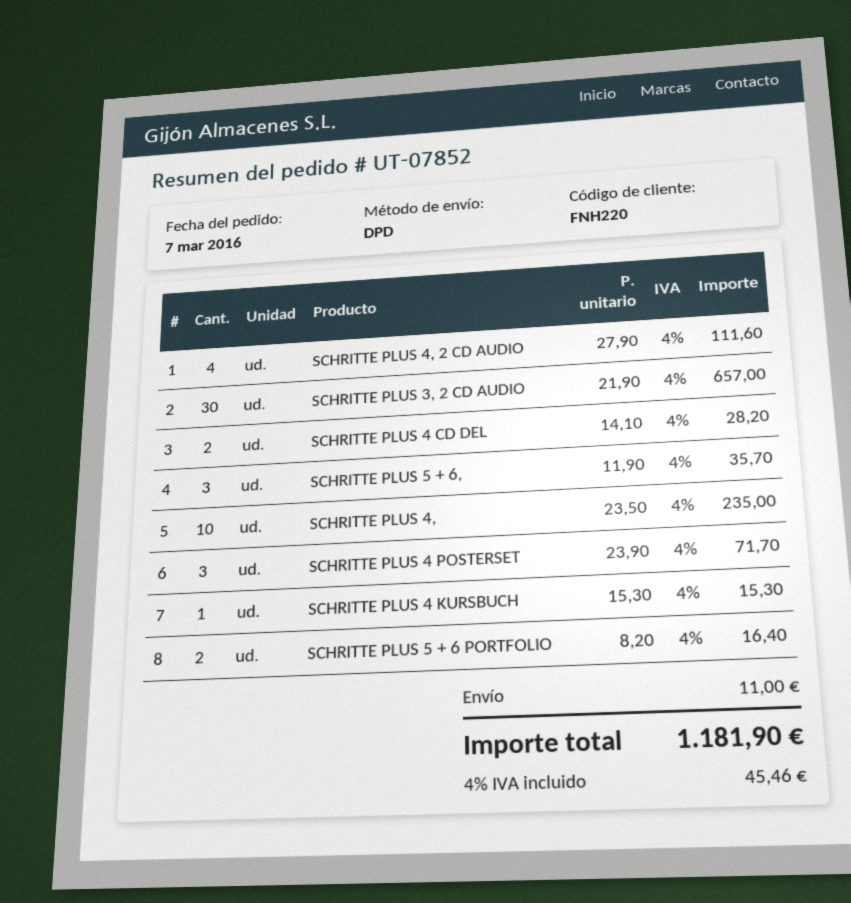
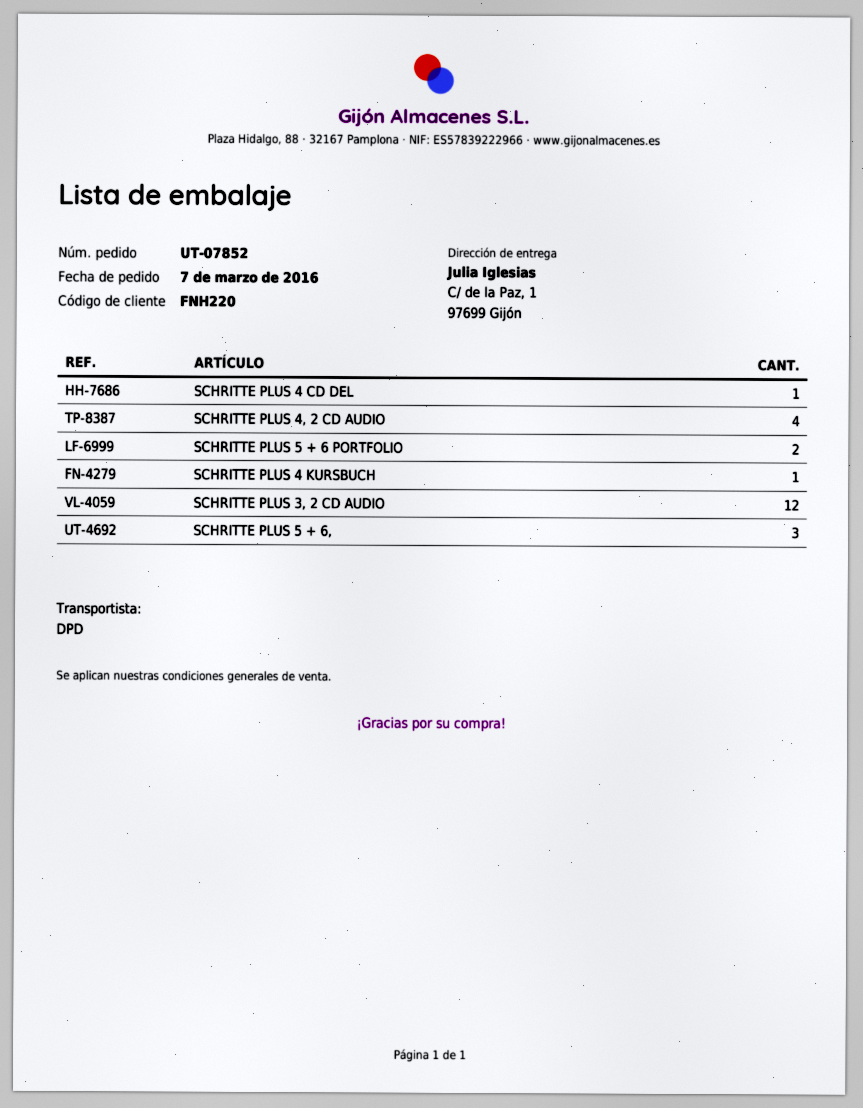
SCHRITTE PLUS 3, 2 CD AUDIO: 30 -> 12
SCHRITTE PLUS 4 CD DEL: 2 -> 1
SCHRITTE PLUS 4,: 10 -> none
SCHRITTE PLUS 4 POSTERSET: 3 -> none

